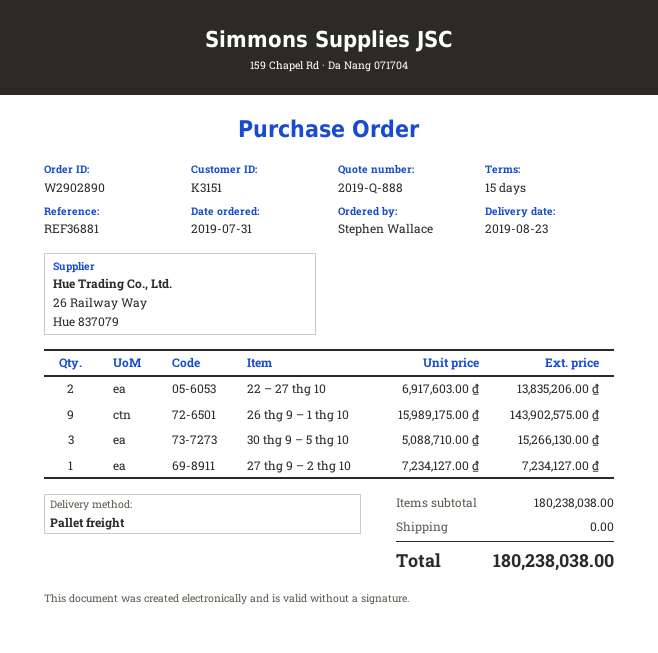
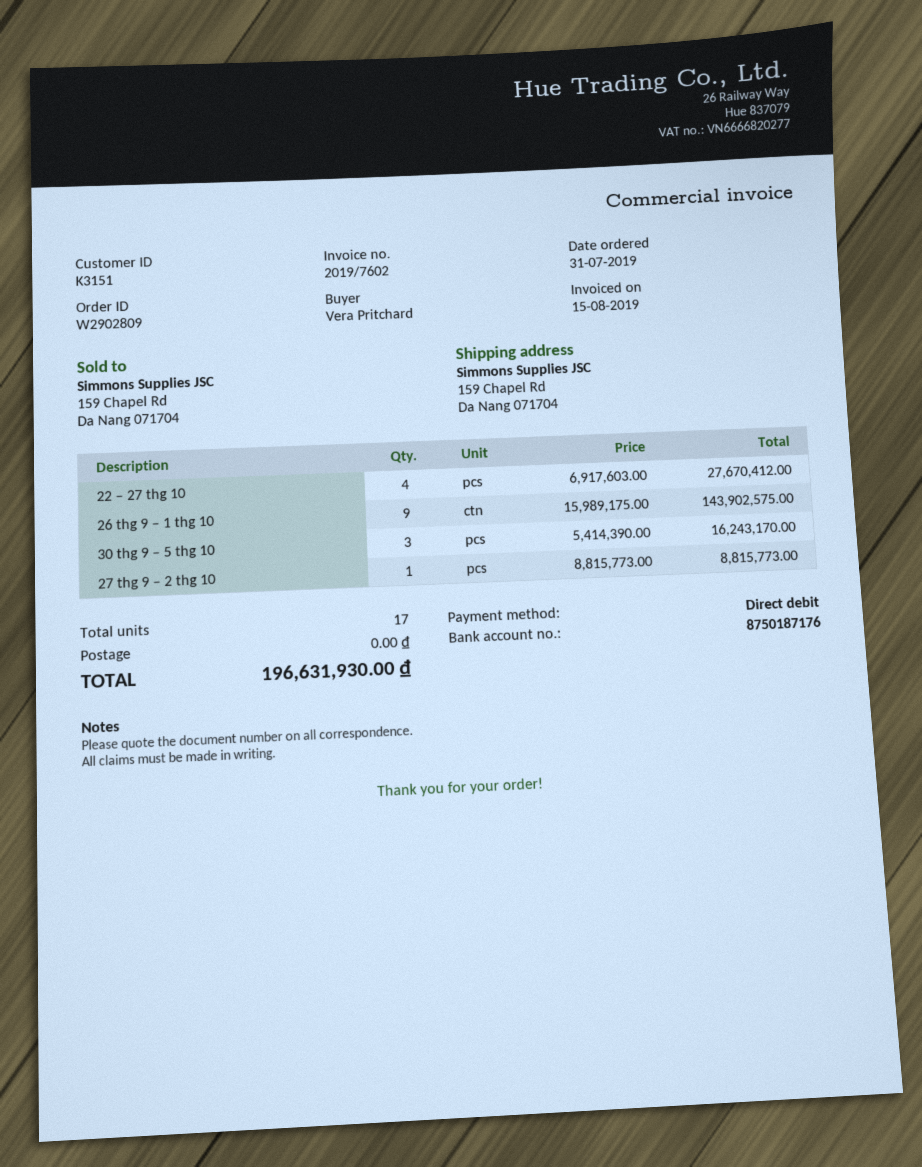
order number: W2902890 -> W2902809
ordered by: Stephen Wallace -> Vera Pritchard
22 – 27 thg 10: 2 x 6917603.00 = 13835206.00 -> 4 x 6917603.00 = 27670412.00
30 thg 9 – 5 thg 10: 3 x 5088710.00 = 15266130.00 -> 3 x 5414390.00 = 16243170.00
27 thg 9 – 2 thg 10: 1 x 7234127.00 = 7234127.00 -> 1 x 8815773.00 = 8815773.00
total: 180238038.00 -> 196631930.00

